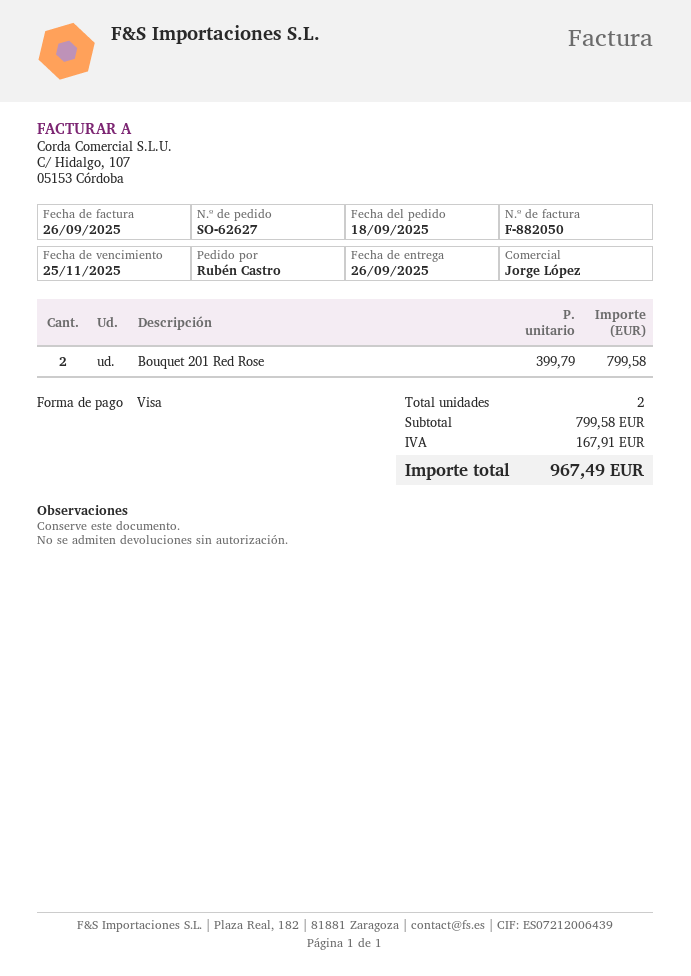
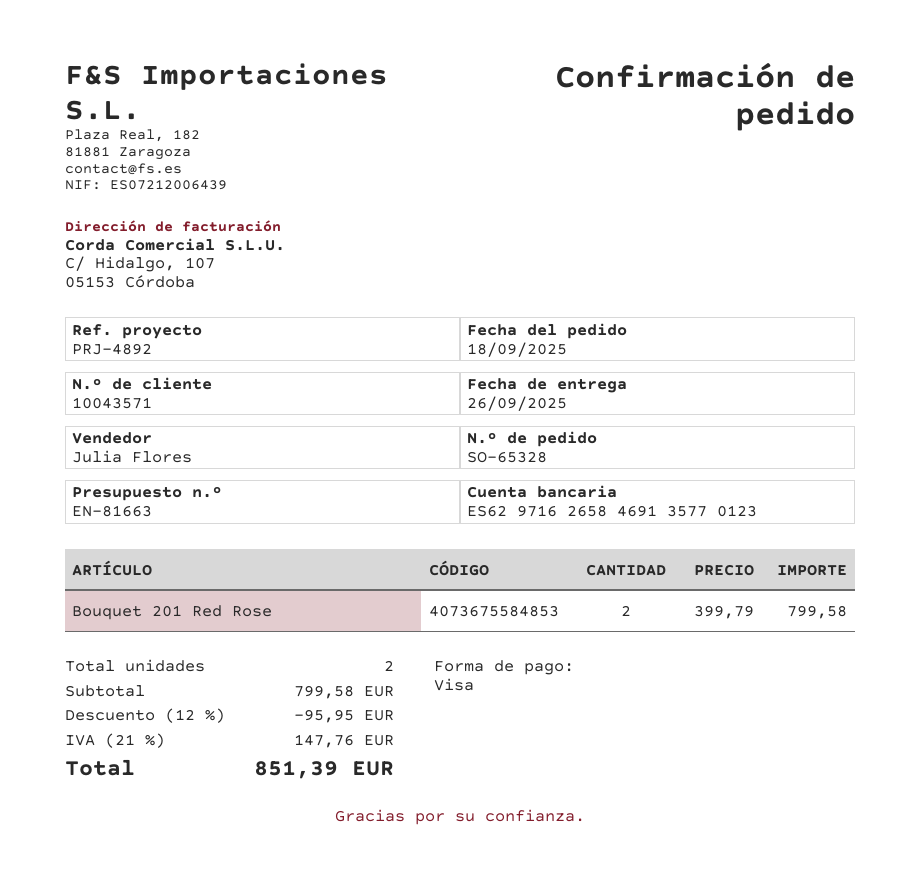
order number: SO-62627 -> SO-65328
sales rep: Jorge López -> Julia Flores
discount: none -> 12% = 95.95
tax: 167.91 -> 147.76
total: 967.49 -> 851.39

